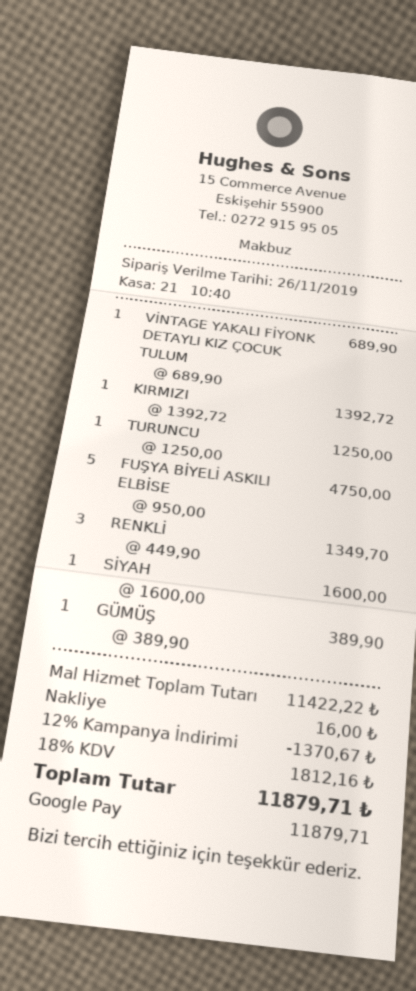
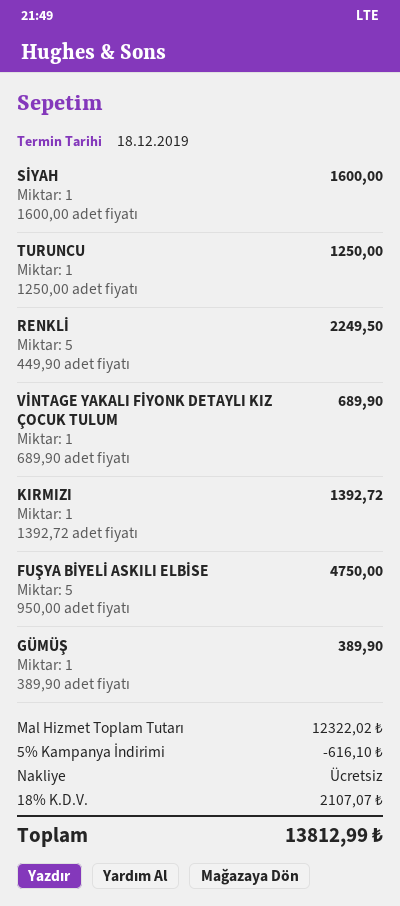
RENKLİ: 3 x 449.90 = 1349.70 -> 5 x 449.90 = 2249.50
subtotal: 11422.22 -> 12322.02
discount: 12% = 1370.67 -> 5% = 616.10
shipping: 16.00 -> 0.00
tax: 18% = 1812.16 -> 18% = 2107.07
total: 11879.71 -> 13812.99

